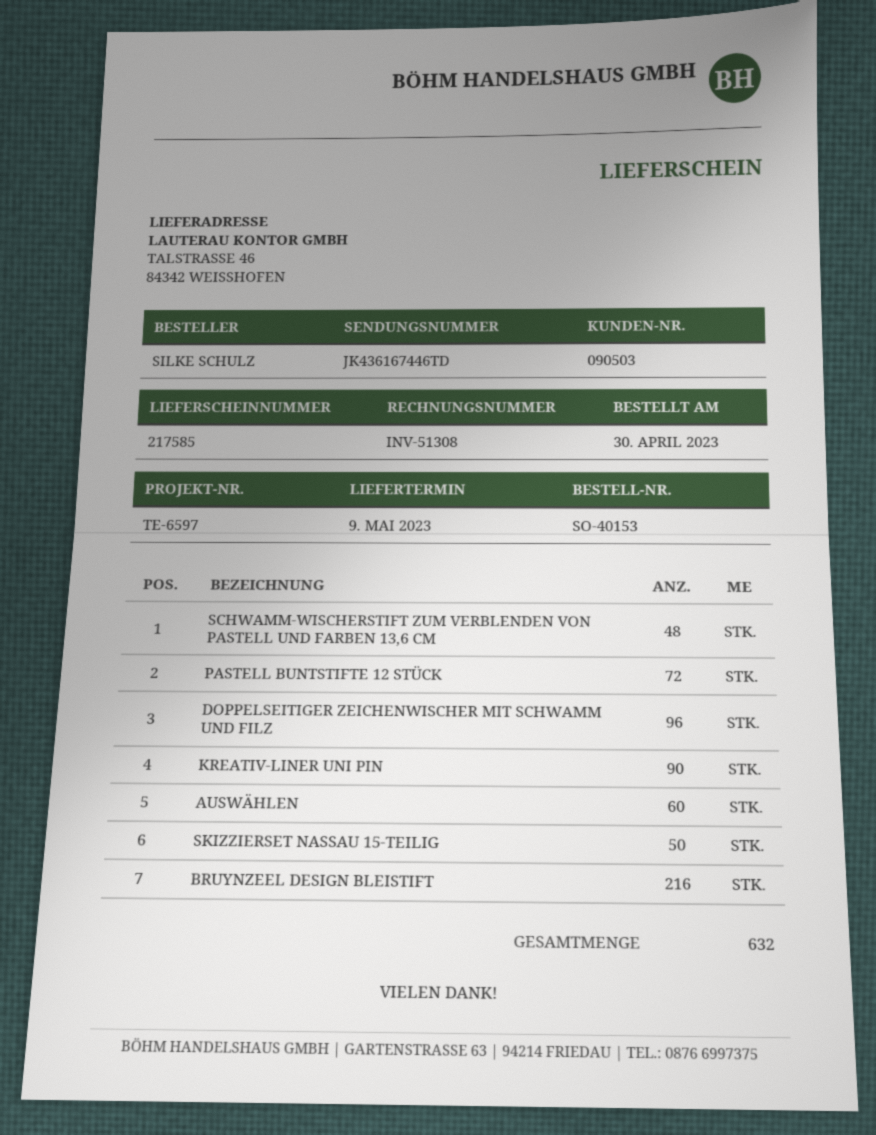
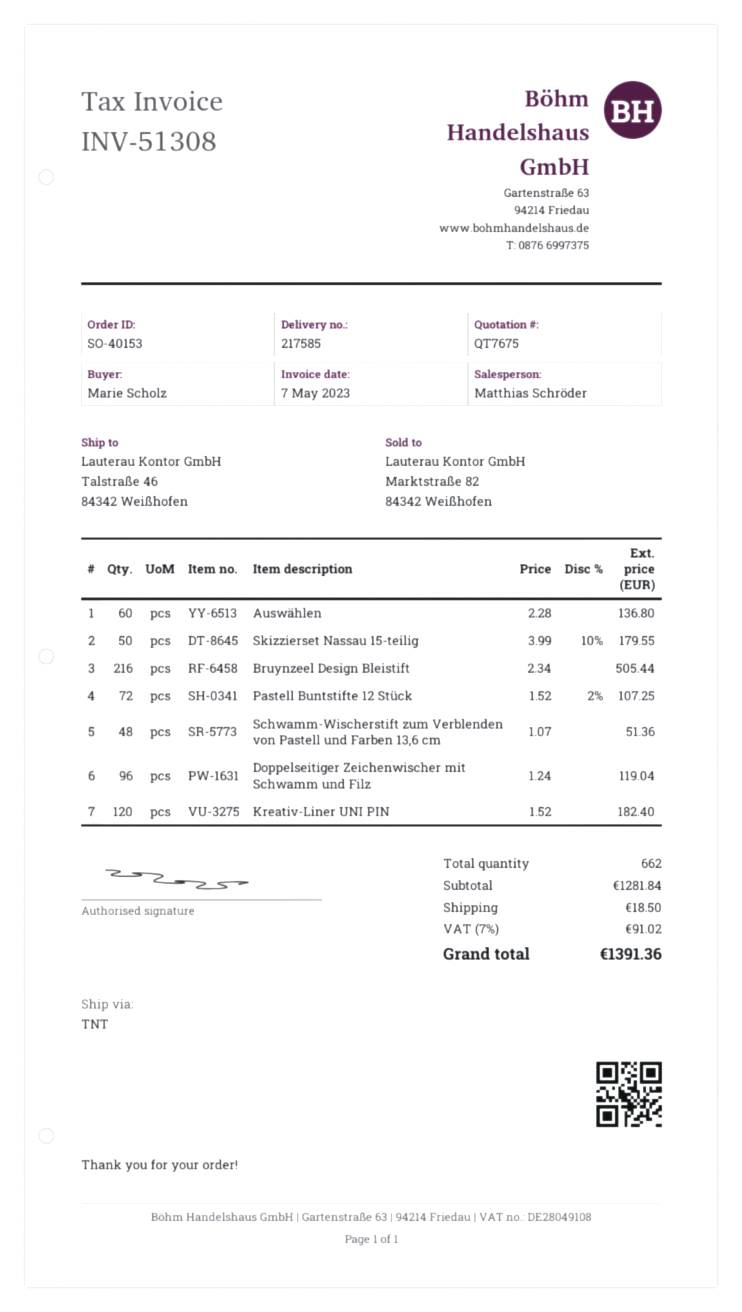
ordered by: SILKE SCHULZ -> Marie Scholz
KREATIV-LINER UNI PIN: 90 -> 120
total quantity: 632 -> 662

